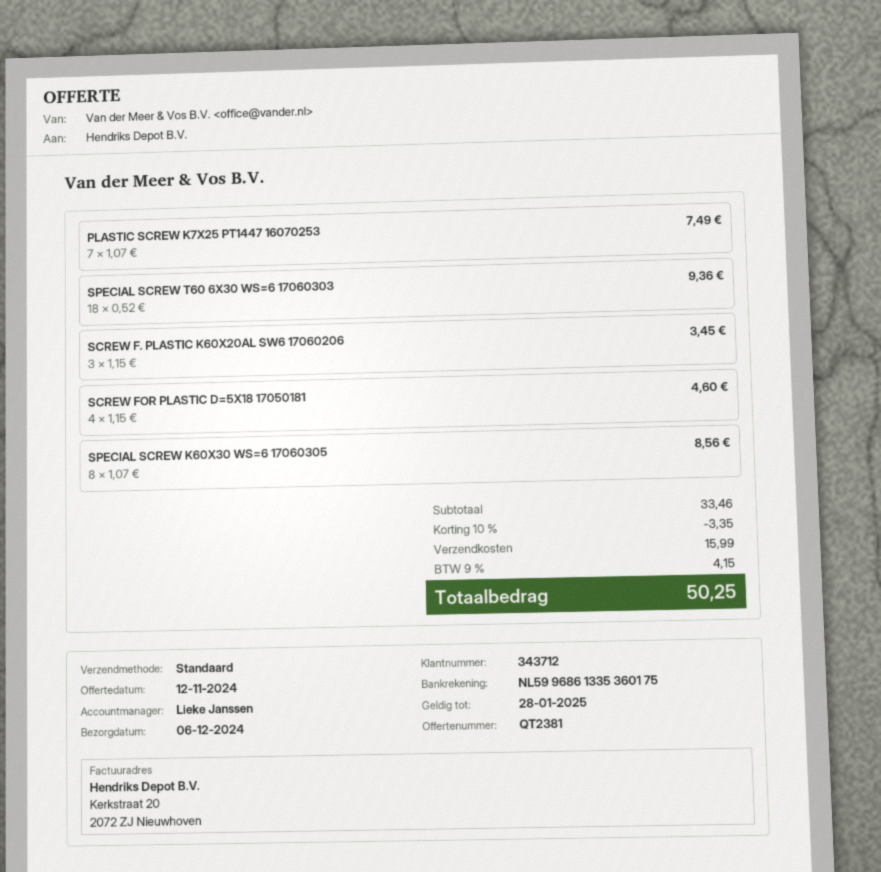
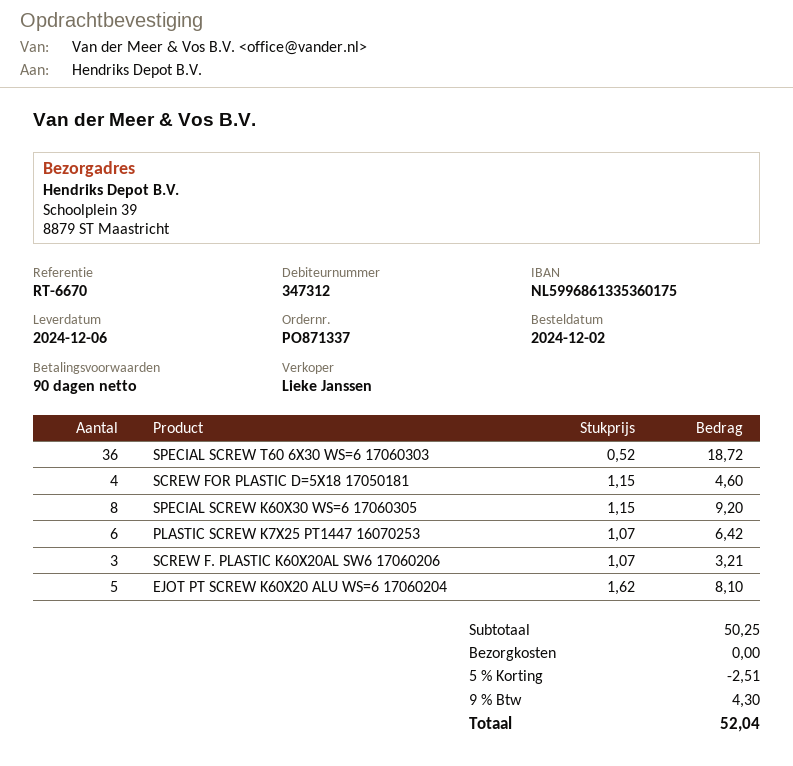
customer number: 343712 -> 347312
PLASTIC SCREW K7X25 PT1447 16070253: 7 x 1.07 = 7.49 -> 6 x 1.07 = 6.42
SPECIAL SCREW T60 6X30 WS=6 17060303: 18 x 0.52 = 9.36 -> 36 x 0.52 = 18.72
SCREW F. PLASTIC K60X20AL SW6 17060206: 3 x 1.15 = 3.45 -> 3 x 1.07 = 3.21
SPECIAL SCREW K60X30 WS=6 17060305: 8 x 1.07 = 8.56 -> 8 x 1.15 = 9.20
EJOT PT SCREW K60X20 ALU WS=6 17060204: none -> 5 x 1.62 = 8.10
subtotal: 33.46 -> 50.25
discount: 10% = 3.35 -> 5% = 2.51
shipping: 15.99 -> 0.00
tax: 9% = 4.15 -> 9% = 4.30
total: 50.25 -> 52.04

